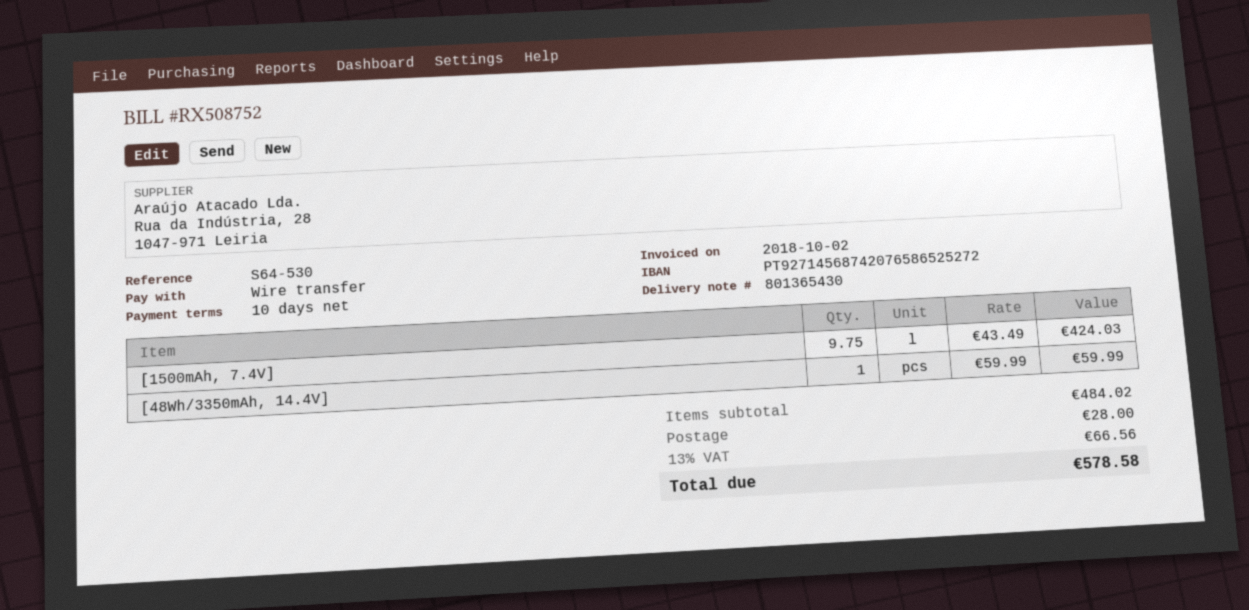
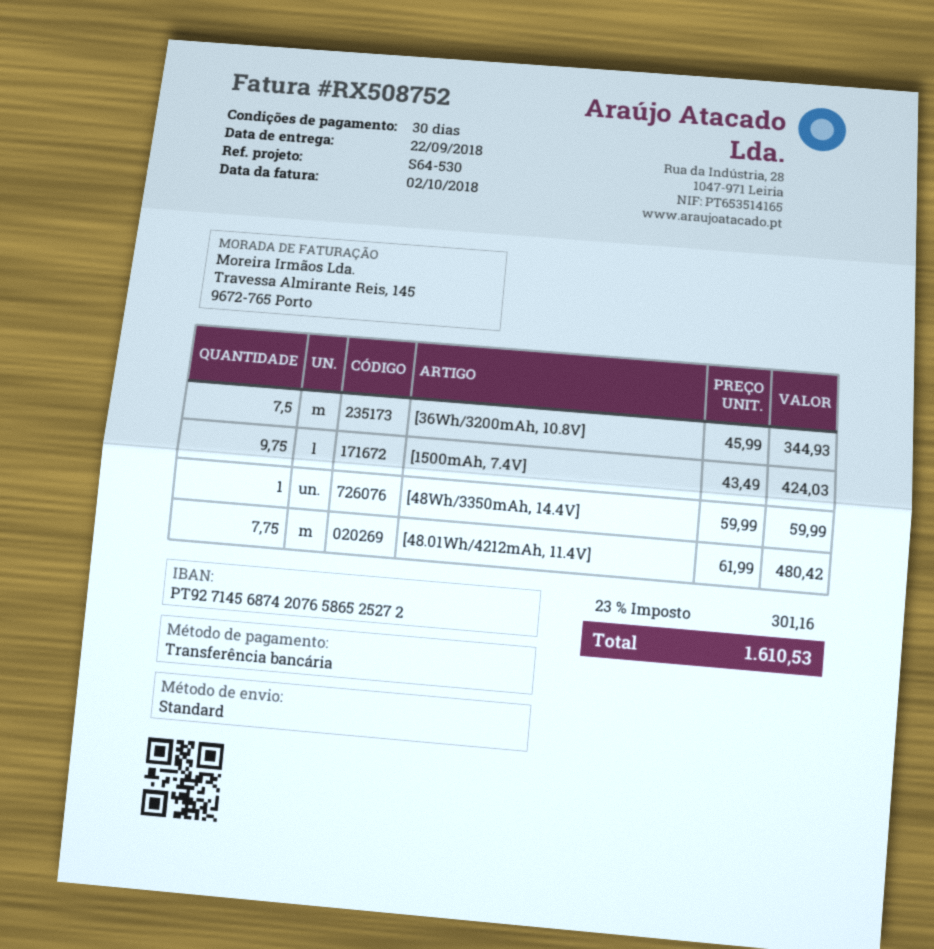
payment terms: 10 days -> 30 days
[36Wh/3200mAh, 10.8V]: none -> 7.5 x 45.99 = 344.93
[48.01Wh/4212mAh, 11.4V]: none -> 7.75 x 61.99 = 480.42
shipping: 28.00 -> none
tax: 13% = 66.56 -> 23% = 301.16
total: 578.58 -> 1610.53

